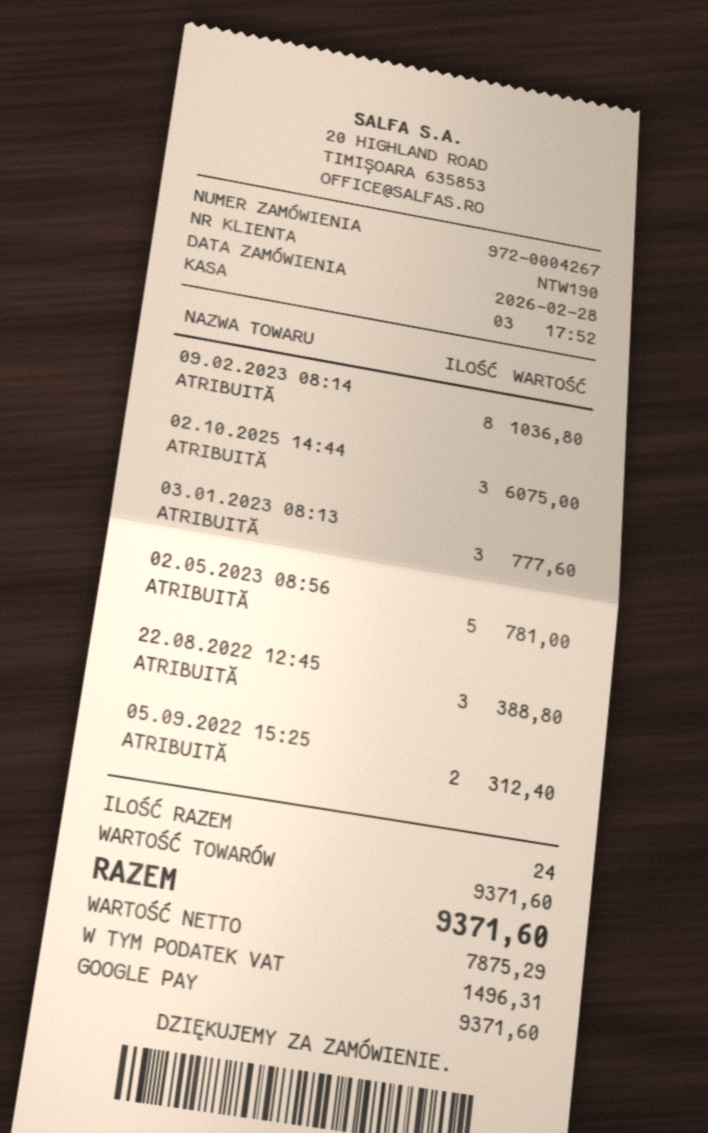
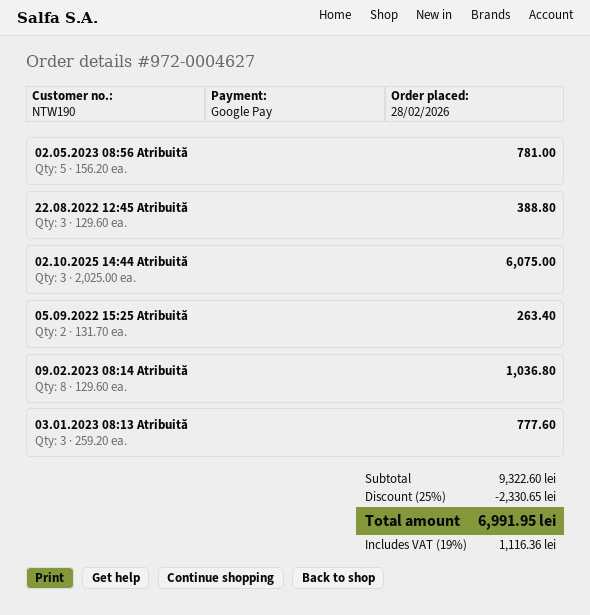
order number: 972-0004267 -> 972-0004627
05.09.2022 15:25 ATRIBUITĂ: 2 for 312.40 -> 2 for 263.40
subtotal: 9371.60 -> 9322.60
discount: none -> 25% = 2330.65
tax: 1496.31 -> 1116.36
total: 9371.60 -> 6991.95

